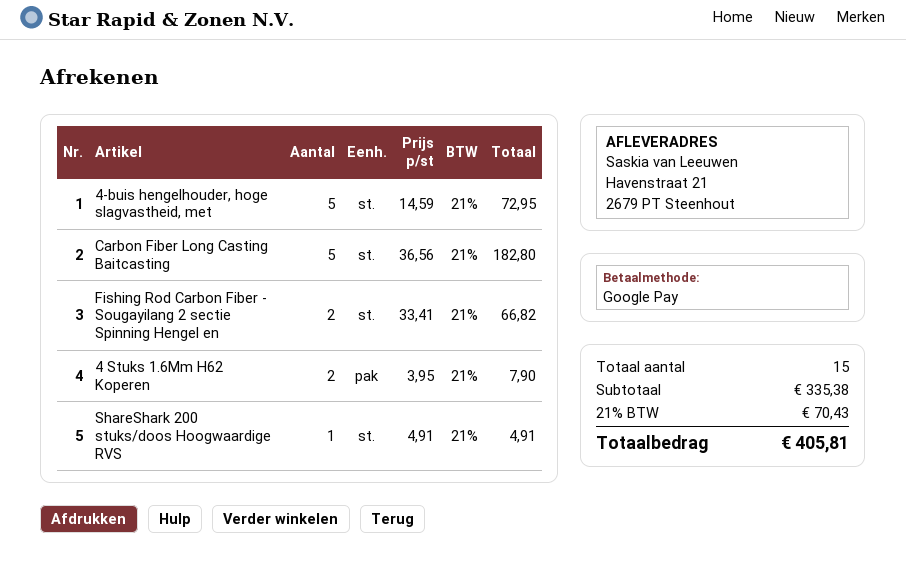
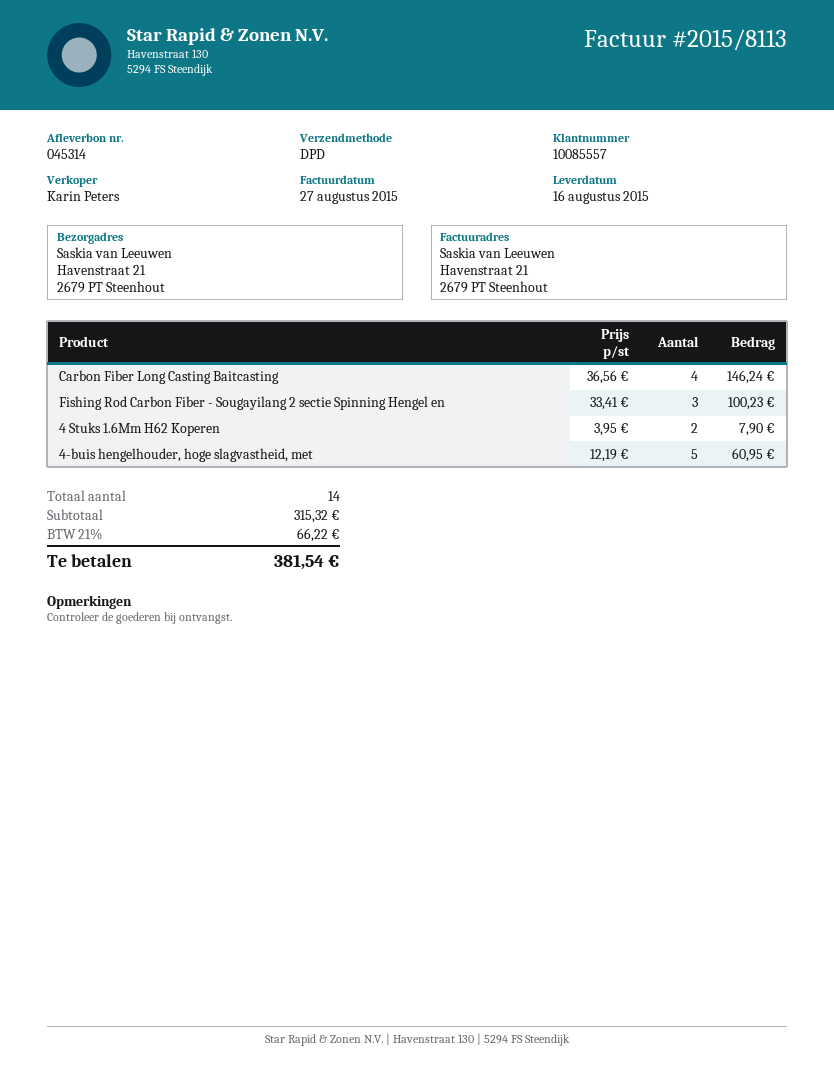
4-buis hengelhouder, hoge slagvastheid, met: 5 x 14.59 = 72.95 -> 5 x 12.19 = 60.95
Carbon Fiber Long Casting Baitcasting: 5 x 36.56 = 182.80 -> 4 x 36.56 = 146.24
Fishing Rod Carbon Fiber - Sougayilang 2 sectie Spinning Hengel en: 2 x 33.41 = 66.82 -> 3 x 33.41 = 100.23
ShareShark 200 stuks/doos Hoogwaardige RVS: 1 x 4.91 = 4.91 -> none
total quantity: 15 -> 14
subtotal: 335.38 -> 315.32
tax: 21% = 70.43 -> 21% = 66.22
total: 405.81 -> 381.54

